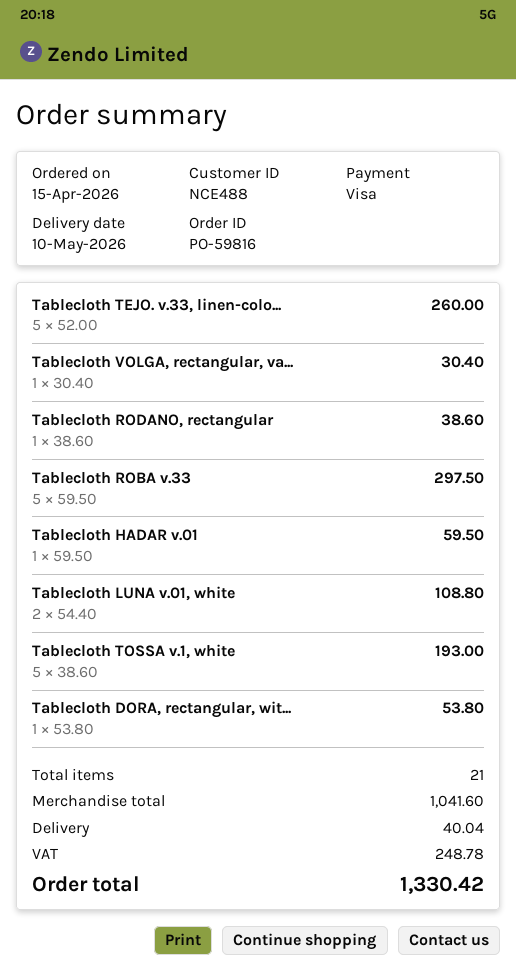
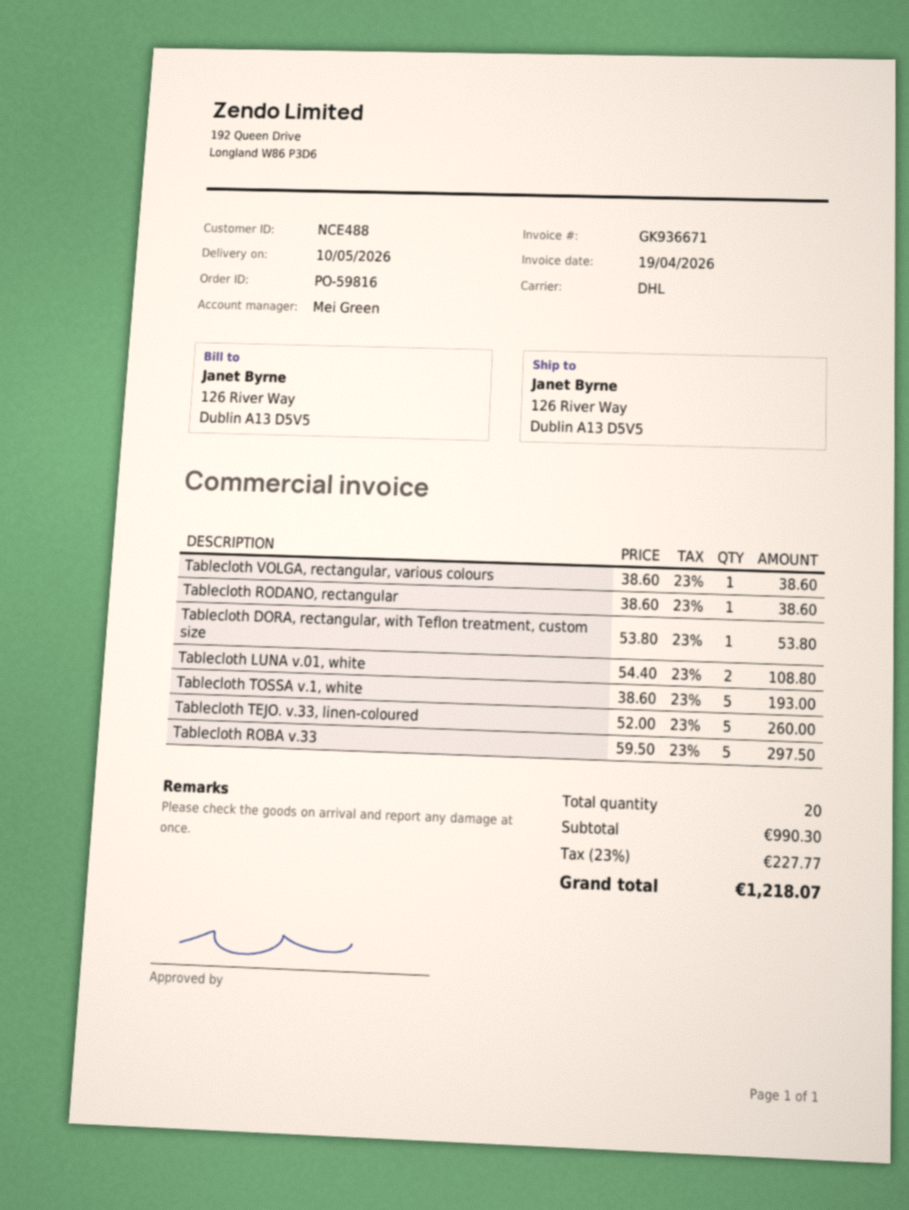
Tablecloth VOLGA, rectangular, va...: 1 x 30.40 = 30.40 -> 1 x 38.60 = 38.60
Tablecloth HADAR v.01: 1 x 59.50 = 59.50 -> none
total quantity: 21 -> 20
subtotal: 1041.60 -> 990.30
shipping: 40.04 -> none
tax: 248.78 -> 227.77
total: 1330.42 -> 1218.07

